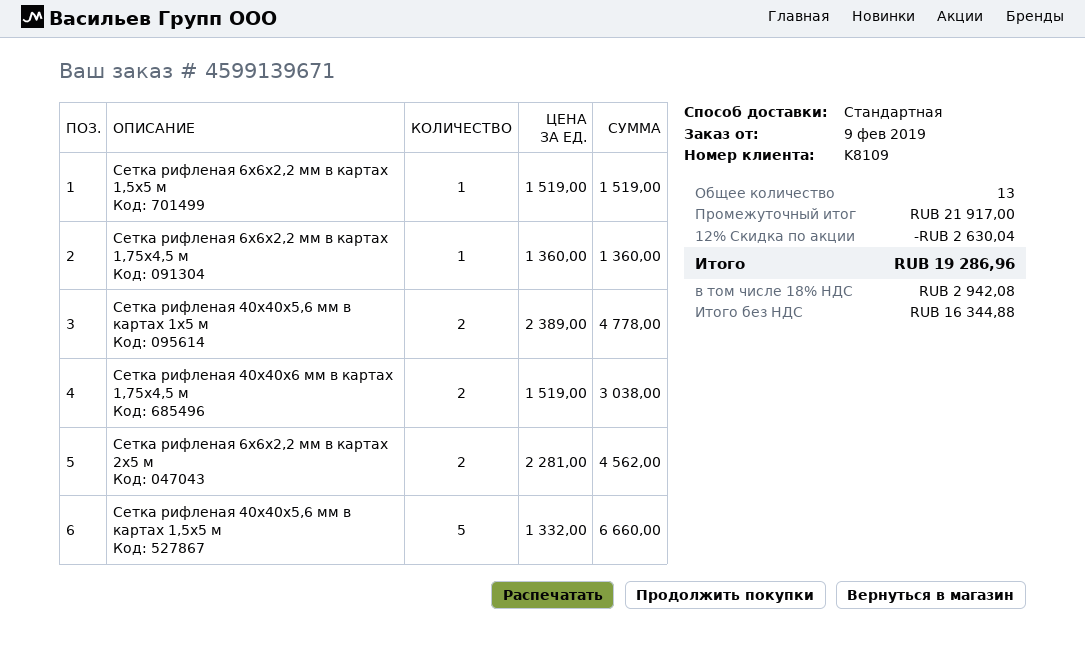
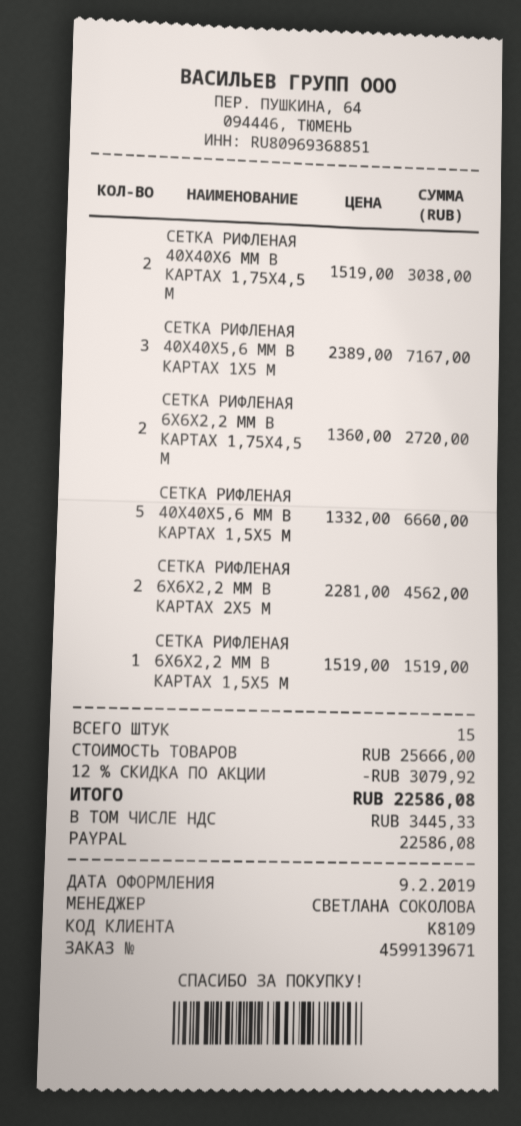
Сетка рифленая 6х6х2,2 мм в картах 1,75х4,5 м: 1 x 1360.00 = 1360.00 -> 2 x 1360.00 = 2720.00
Сетка рифленая 40х40х5,6 мм в картах 1х5 м: 2 x 2389.00 = 4778.00 -> 3 x 2389.00 = 7167.00
total quantity: 13 -> 15
subtotal: 21917.00 -> 25666.00
discount: 12% = 2630.04 -> 12% = 3079.92
tax: 2942.08 -> 3445.33
total: 19286.96 -> 22586.08

